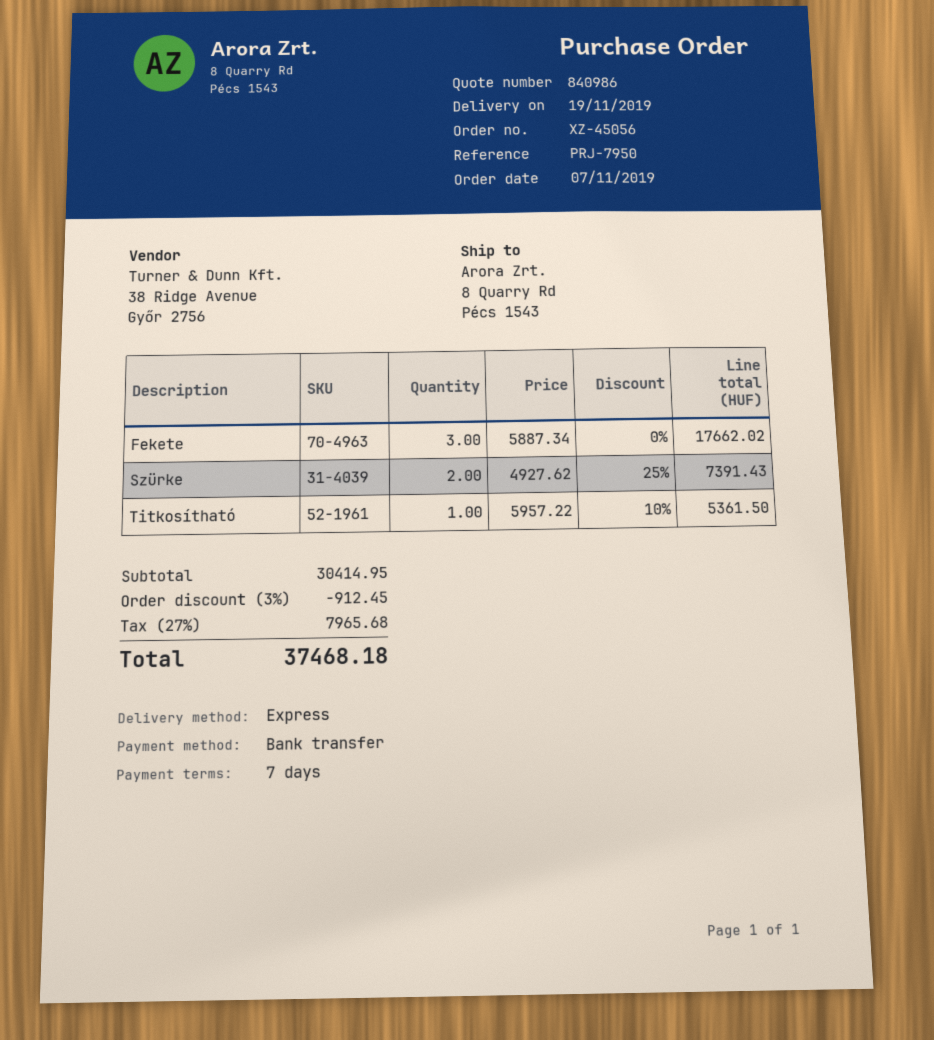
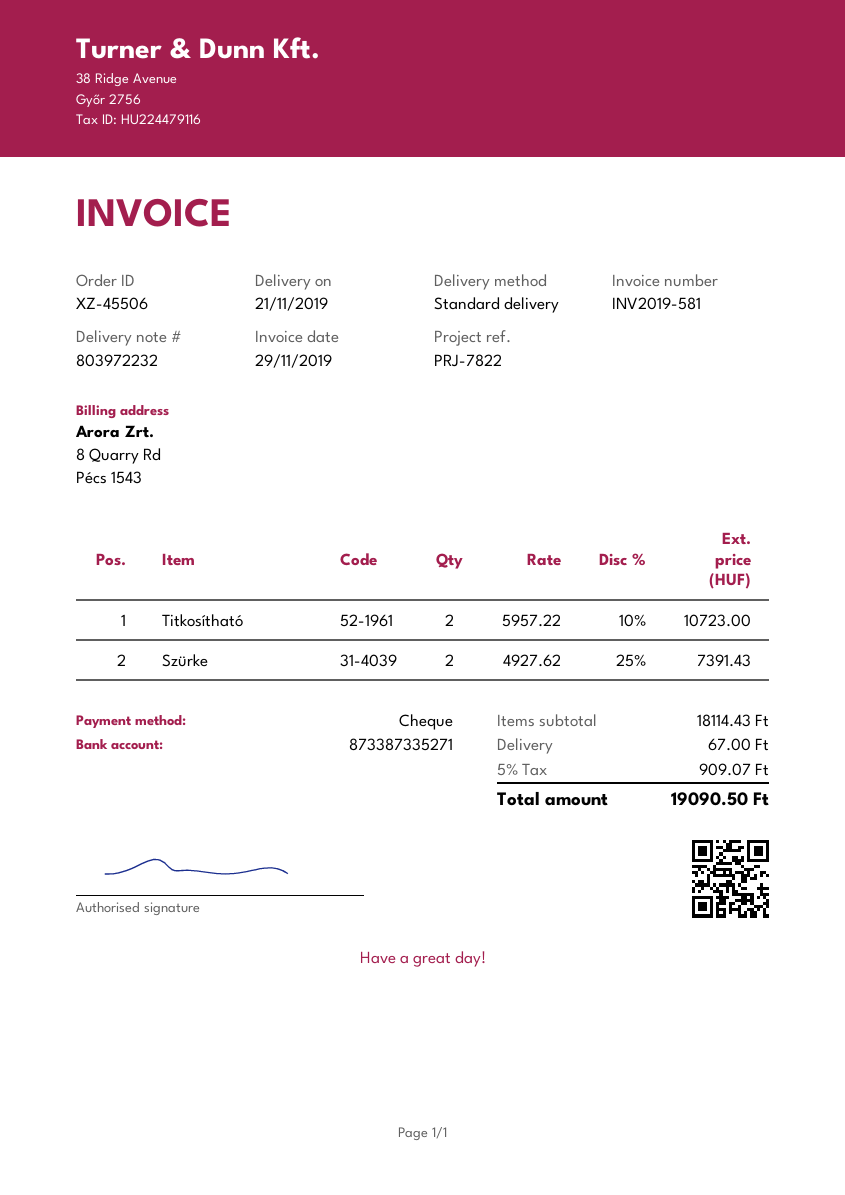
order number: XZ-45056 -> XZ-45506
delivery date: 2019-11-19 -> 2019-11-21
reference: PRJ-7950 -> PRJ-7822
payment method: bank transfer -> cheque
shipping method: express -> standard
Fekete: 3 x 5887.34 = 17662.02 -> none
Titkosítható: 1 x 5957.22 - 10% = 5361.50 -> 2 x 5957.22 - 10% = 10723.00
subtotal: 30414.95 -> 18114.43
discount: 3% = 912.45 -> none
shipping: none -> 67.00
tax: 27% = 7965.68 -> 5% = 909.07
total: 37468.18 -> 19090.50

